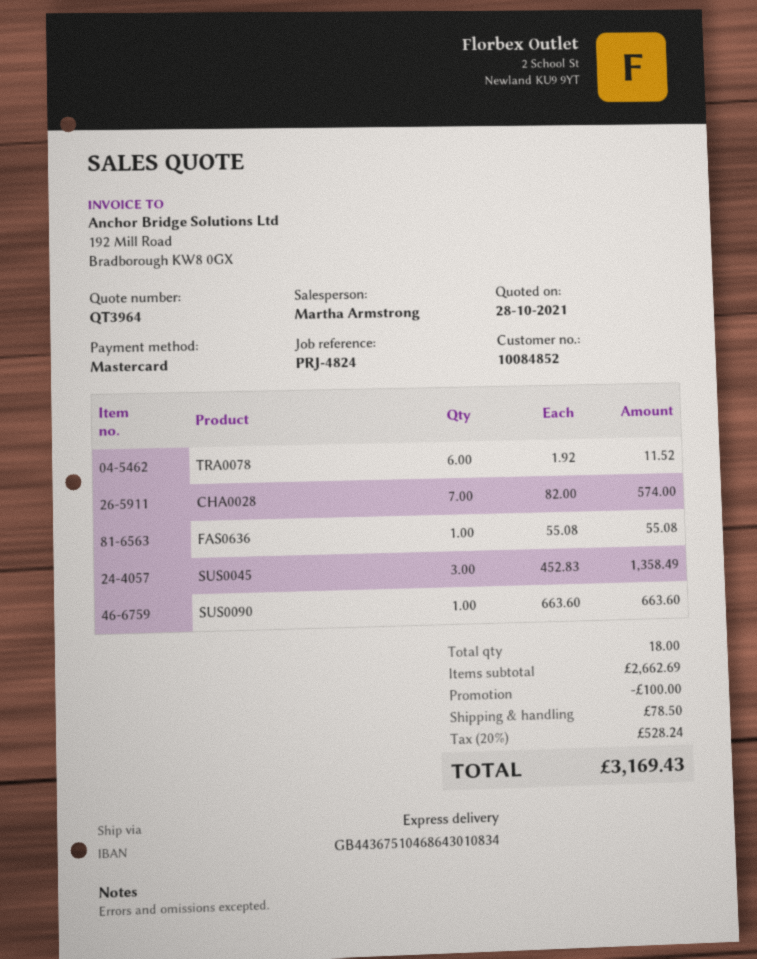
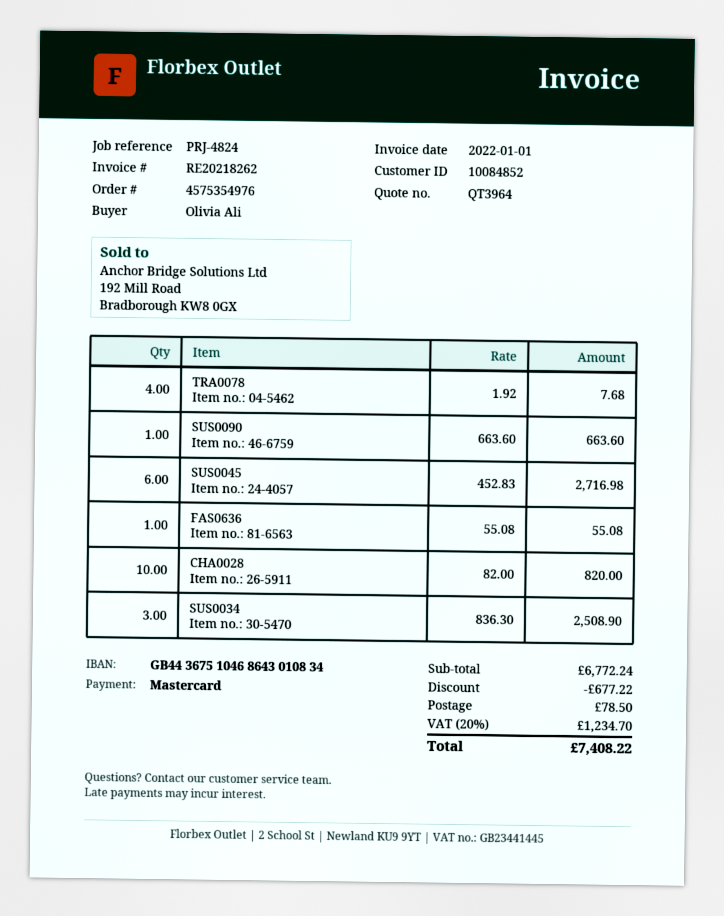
TRA0078: 6 x 1.92 = 11.52 -> 4 x 1.92 = 7.68
CHA0028: 7 x 82.00 = 574.00 -> 10 x 82.00 = 820.00
SUS0045: 3 x 452.83 = 1358.49 -> 6 x 452.83 = 2716.98
SUS0034: none -> 3 x 836.30 = 2508.90
subtotal: 2662.69 -> 6772.24
discount: 100.00 -> 677.22
tax: 20% = 528.24 -> 20% = 1234.70
total: 3169.43 -> 7408.22

